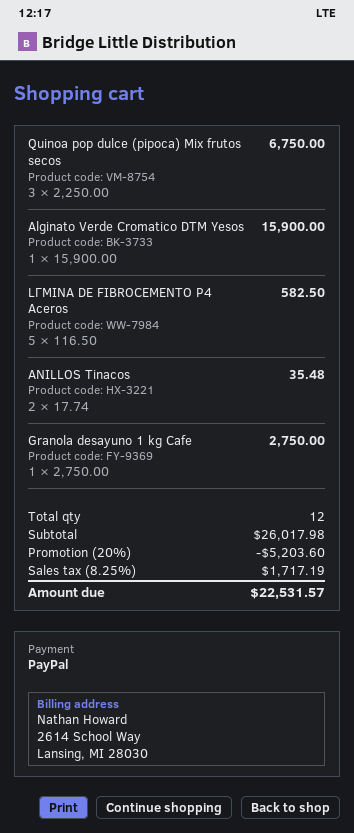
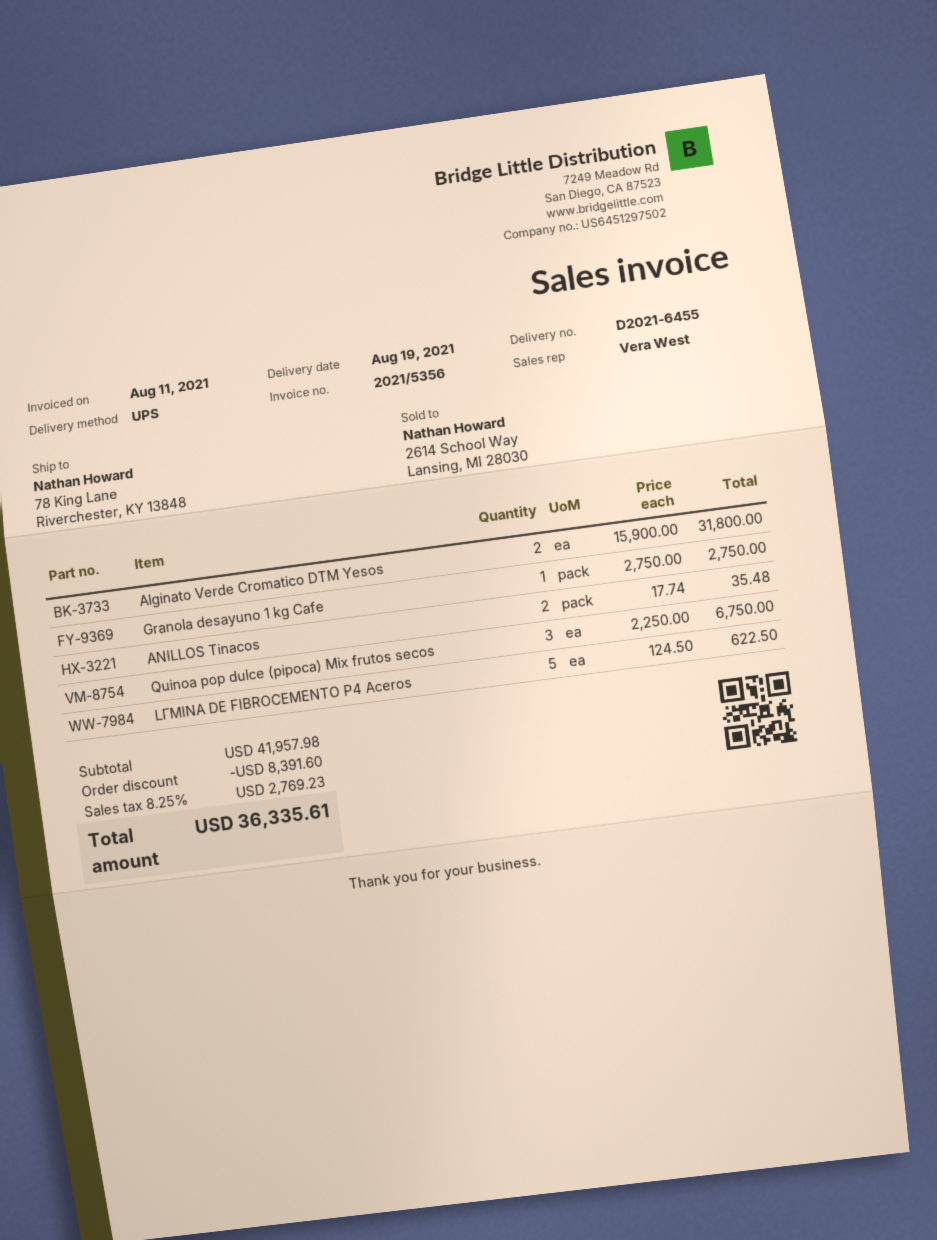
Alginato Verde Cromatico DTM Yesos: 1 x 15900.00 = 15900.00 -> 2 x 15900.00 = 31800.00
LΓMINA DE FIBROCEMENTO P4 Aceros: 5 x 116.50 = 582.50 -> 5 x 124.50 = 622.50
subtotal: 26017.98 -> 41957.98
discount: 5203.60 -> 8391.60
tax: 8.25% = 1717.19 -> 8.25% = 2769.23
total: 22531.57 -> 36335.61

